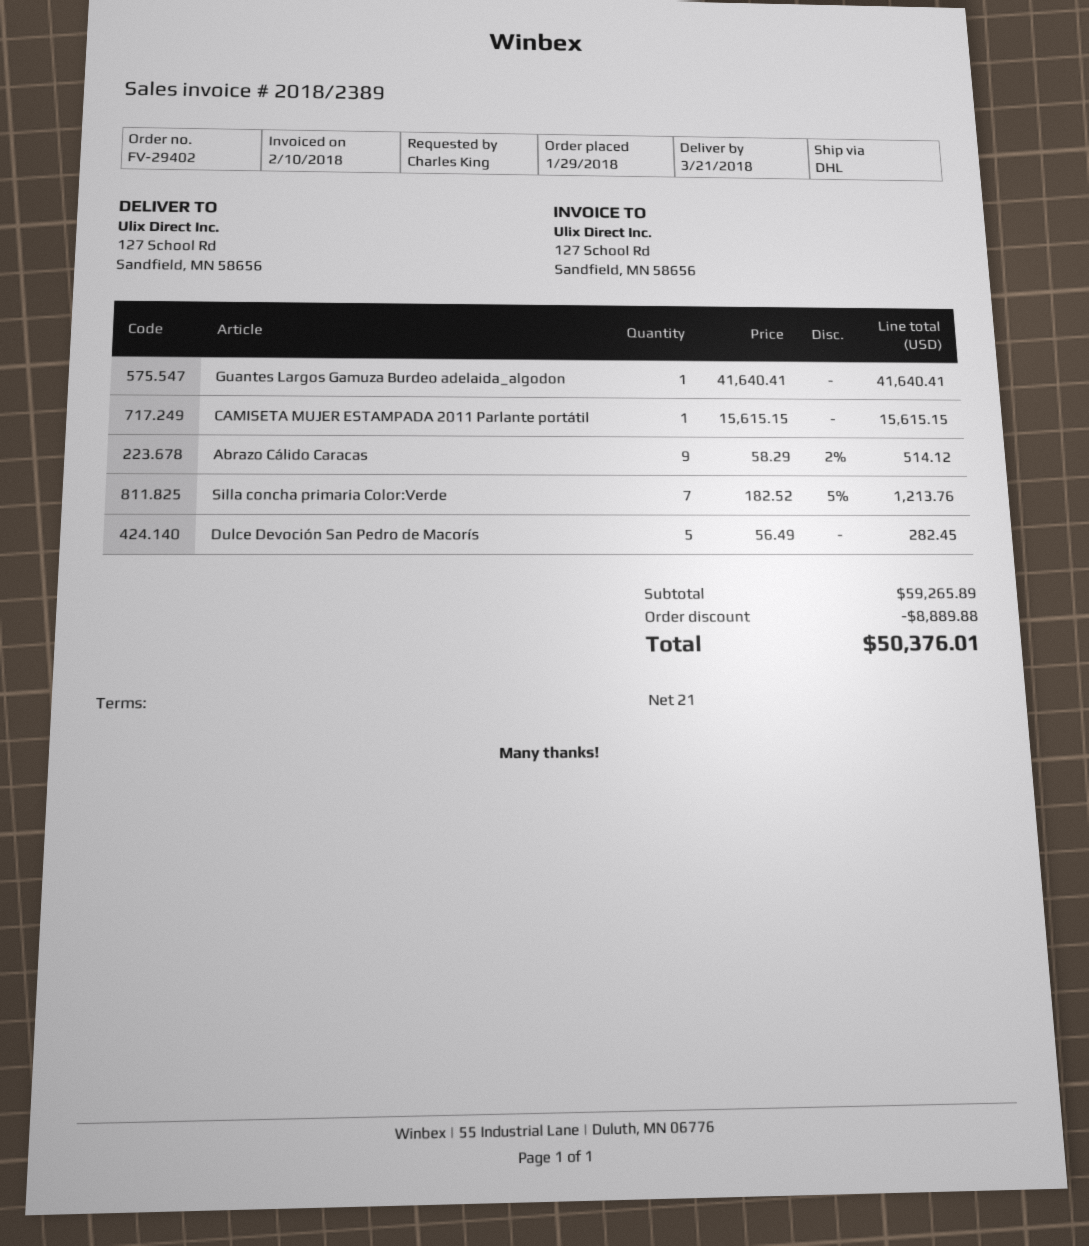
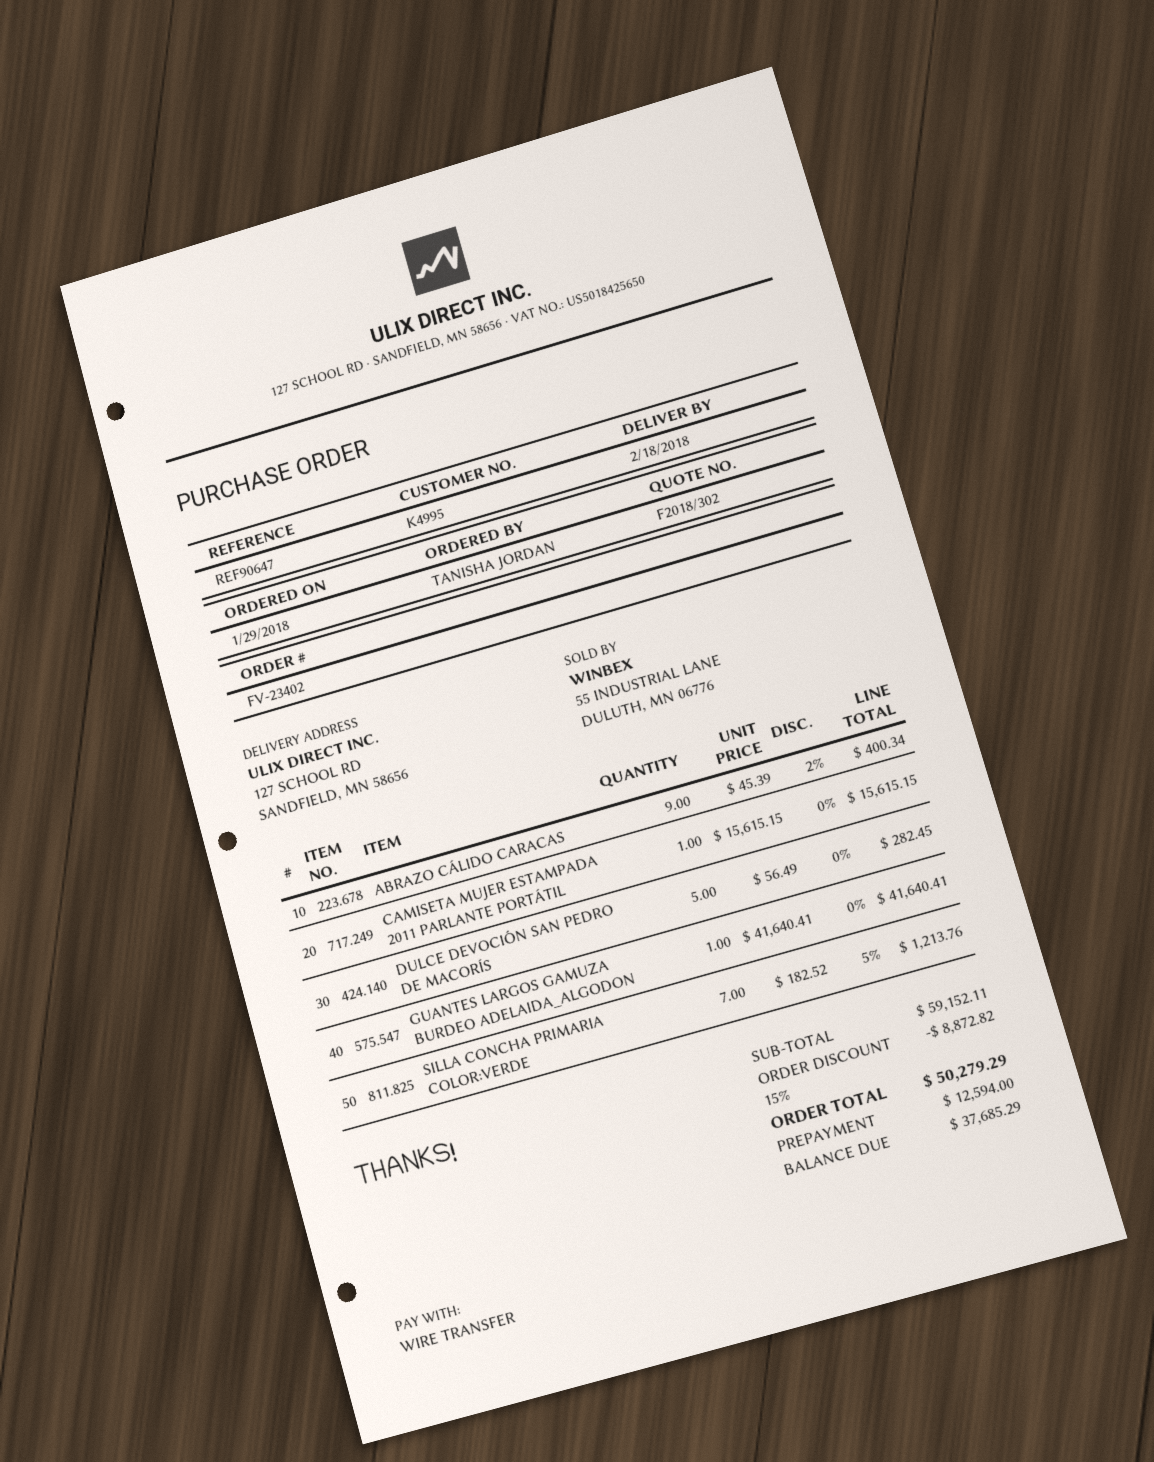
order number: FV-29402 -> FV-23402
delivery date: 2018-03-21 -> 2018-02-18
ordered by: Charles King -> TANISHA JORDAN
Abrazo Cálido Caracas: 9 x 58.29 - 2% = 514.12 -> 9 x 45.39 - 2% = 400.34
subtotal: 59265.89 -> 59152.11
discount: 8889.88 -> 8872.82
total: 50376.01 -> 50279.29

